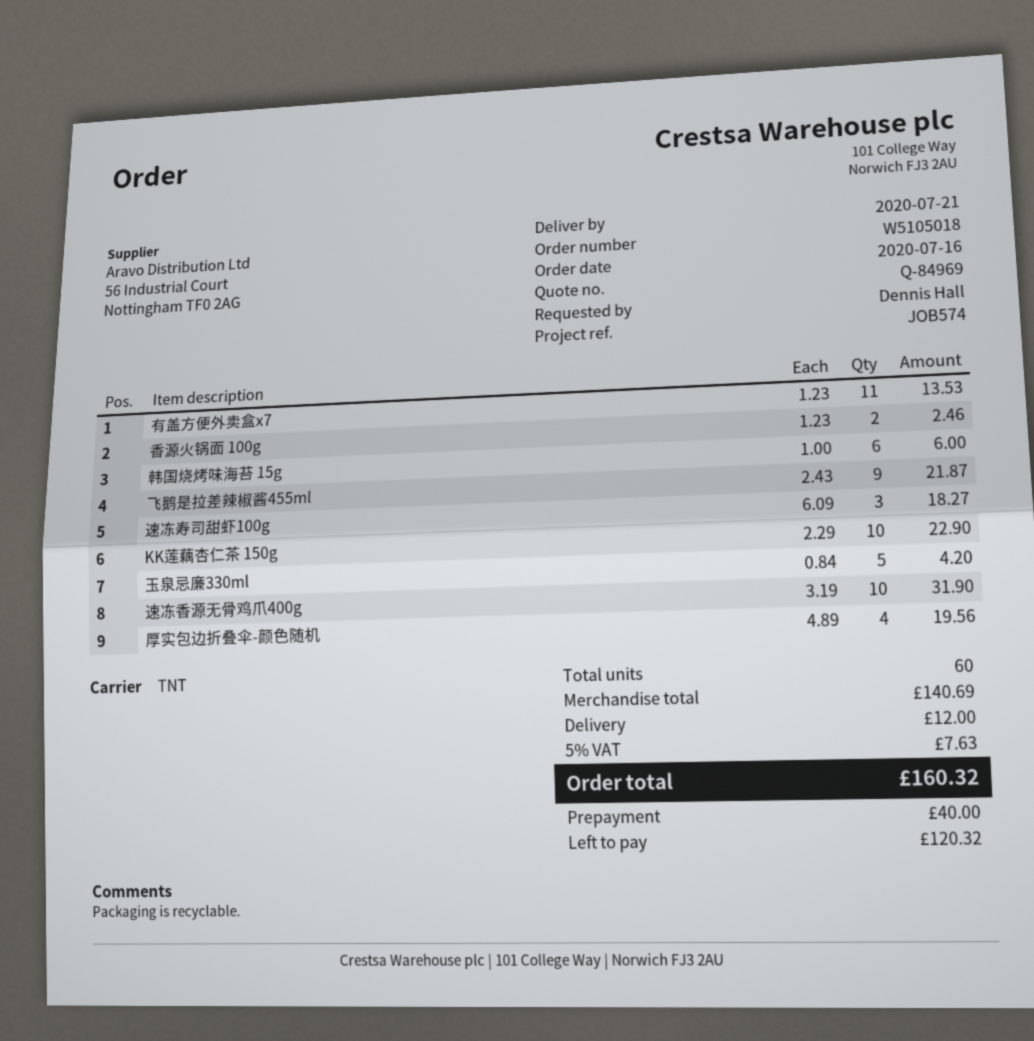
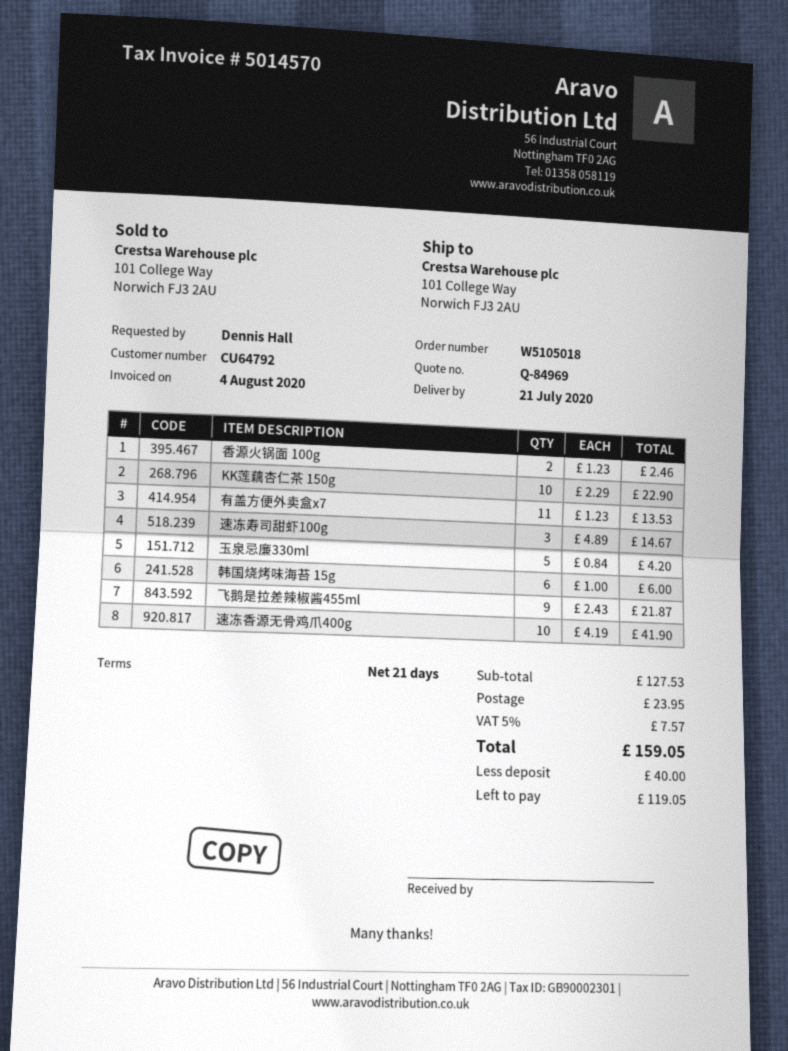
速冻寿司甜虾100g: 3 x 6.09 = 18.27 -> 3 x 4.89 = 14.67
速冻香源无骨鸡爪400g: 10 x 3.19 = 31.90 -> 10 x 4.19 = 41.90
厚实包边折叠伞-颜色随机: 4 x 4.89 = 19.56 -> none
subtotal: 140.69 -> 127.53
shipping: 12.00 -> 23.95
tax: 5% = 7.63 -> 5% = 7.57
total: 160.32 -> 159.05
balance: 120.32 -> 119.05

